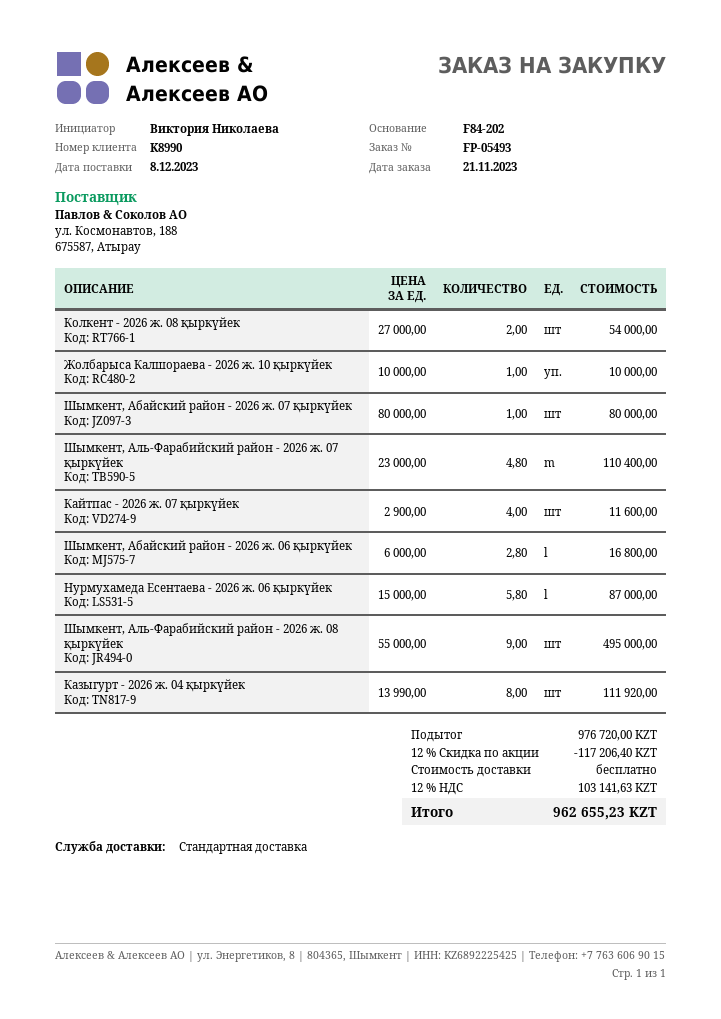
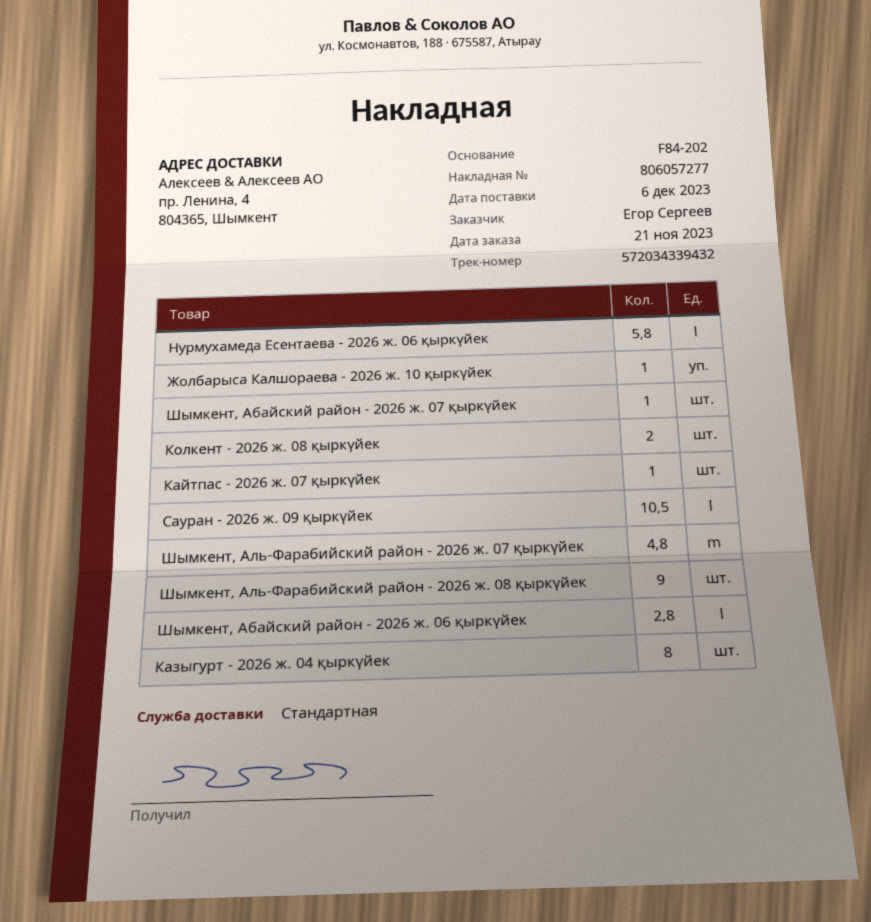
delivery date: 2023-12-08 -> 2023-12-06
ordered by: Виктория Николаева -> Егор Сергеев
Кайтпас - 2026 ж. 07 қыркүйек: 4 -> 1
Сауран - 2026 ж. 09 қыркүйек: none -> 10.5

